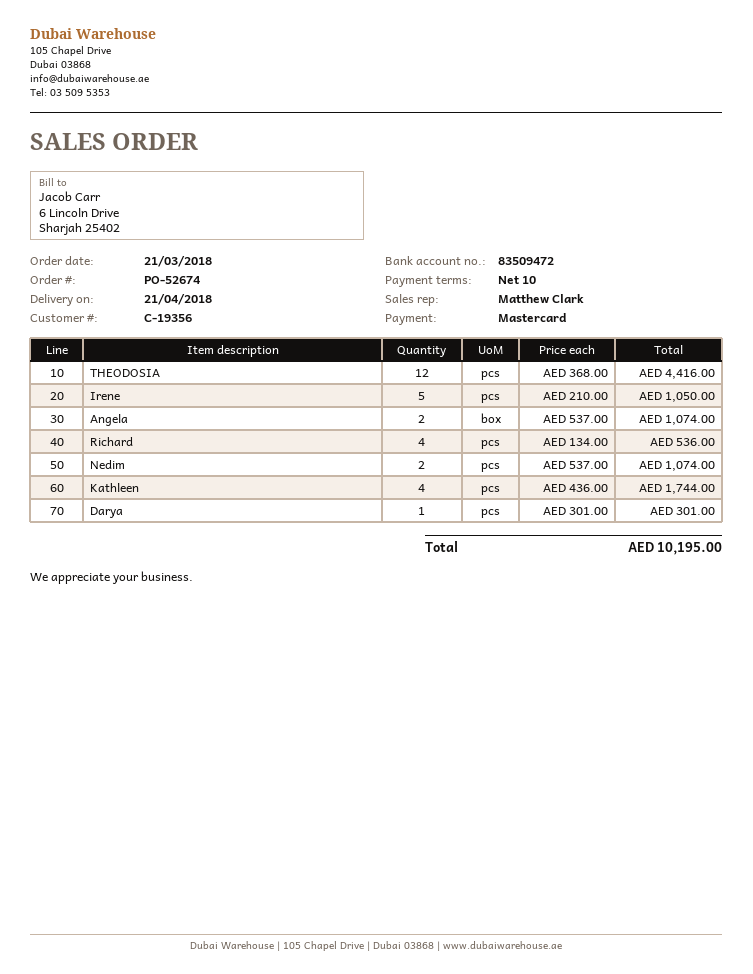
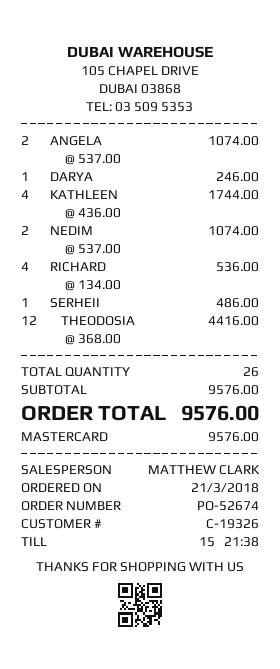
customer number: C-19356 -> C-19326
Irene: 5 x 210.00 = 1050.00 -> none
Darya: 1 x 301.00 = 301.00 -> 1 x 246.00 = 246.00
SERHEII: none -> 1 x 486.00 = 486.00
total: 10195.00 -> 9576.00

